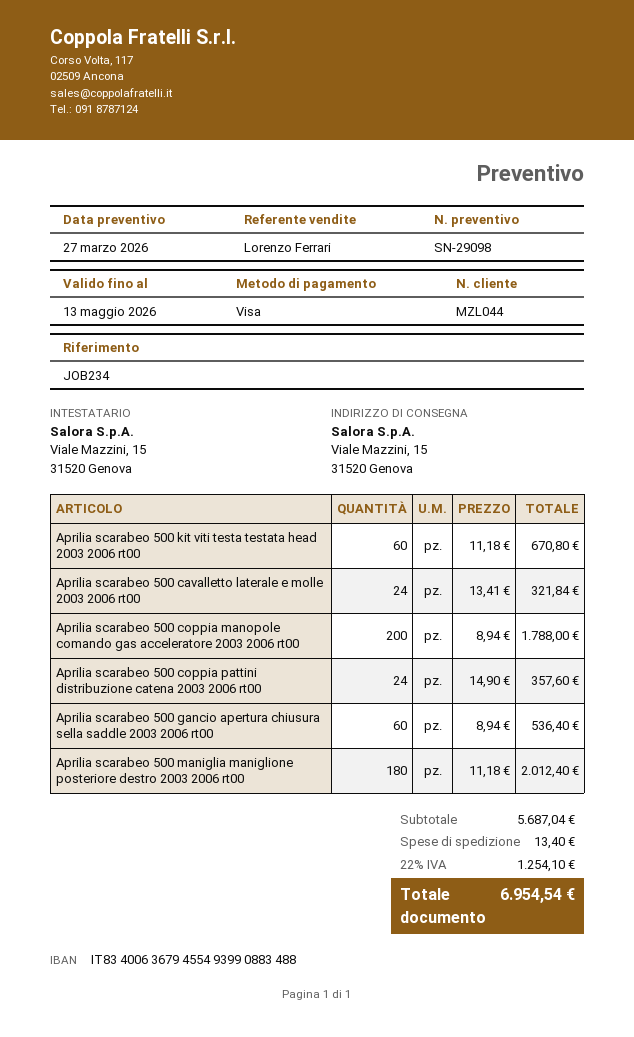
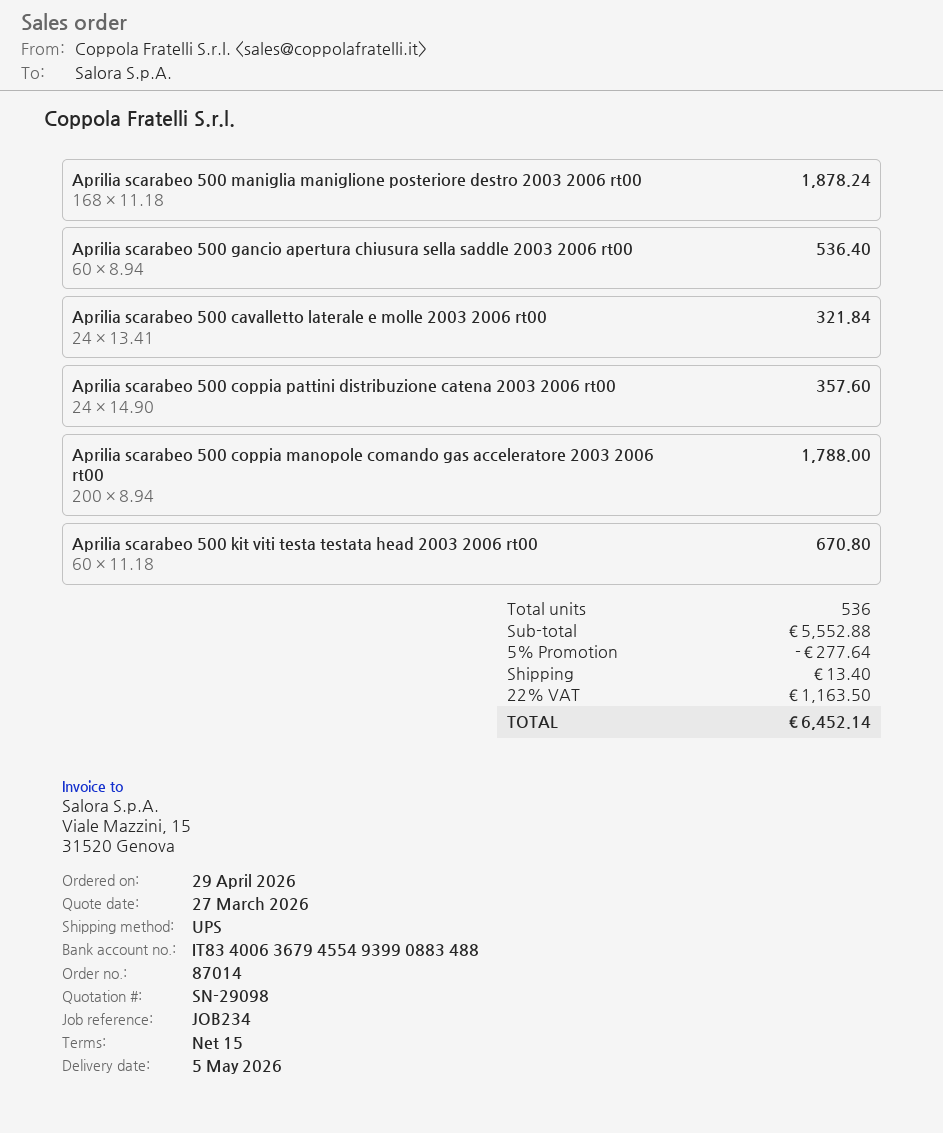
Aprilia scarabeo 500 maniglia maniglione posteriore destro 2003 2006 rt00: 180 x 11.18 = 2012.40 -> 168 x 11.18 = 1878.24
subtotal: 5687.04 -> 5552.88
discount: none -> 5% = 277.64
tax: 22% = 1254.10 -> 22% = 1163.50
total: 6954.54 -> 6452.14

